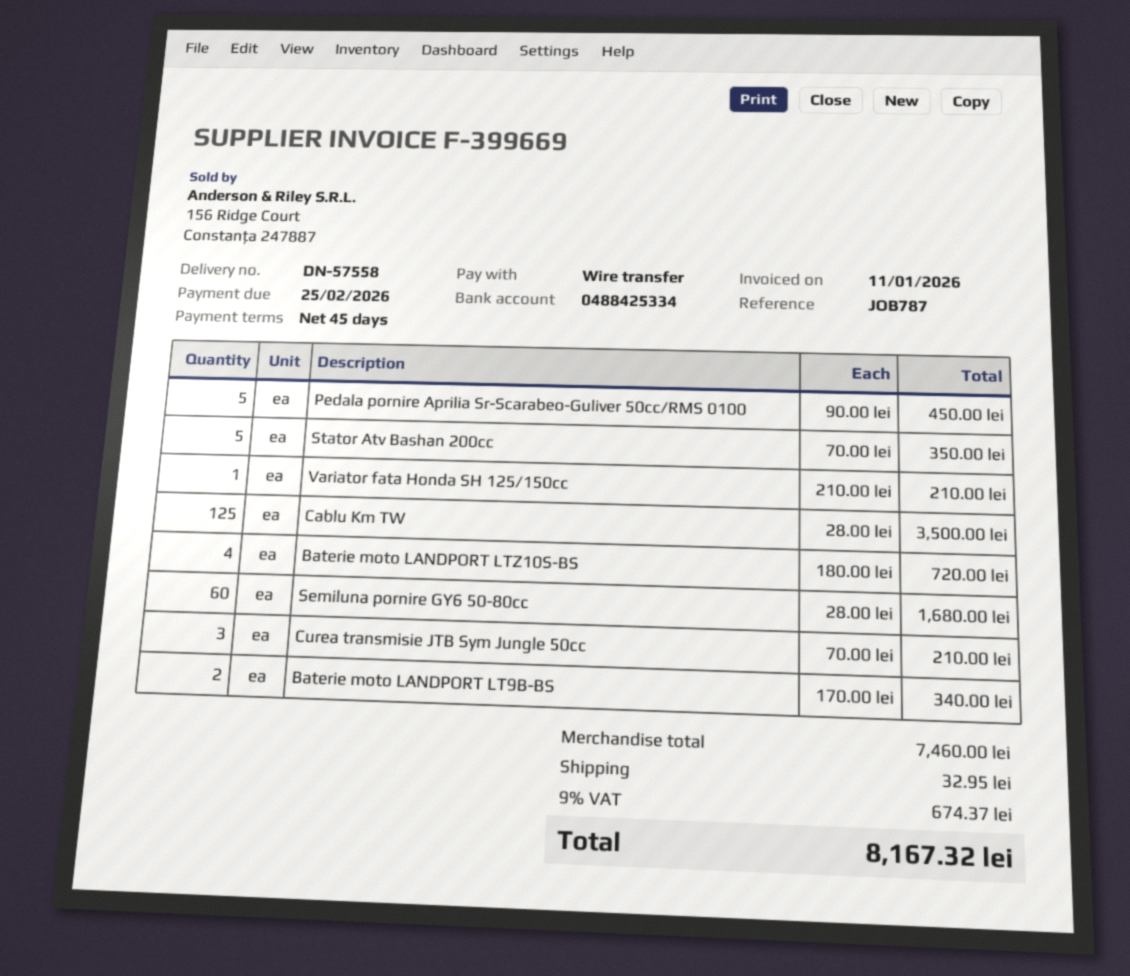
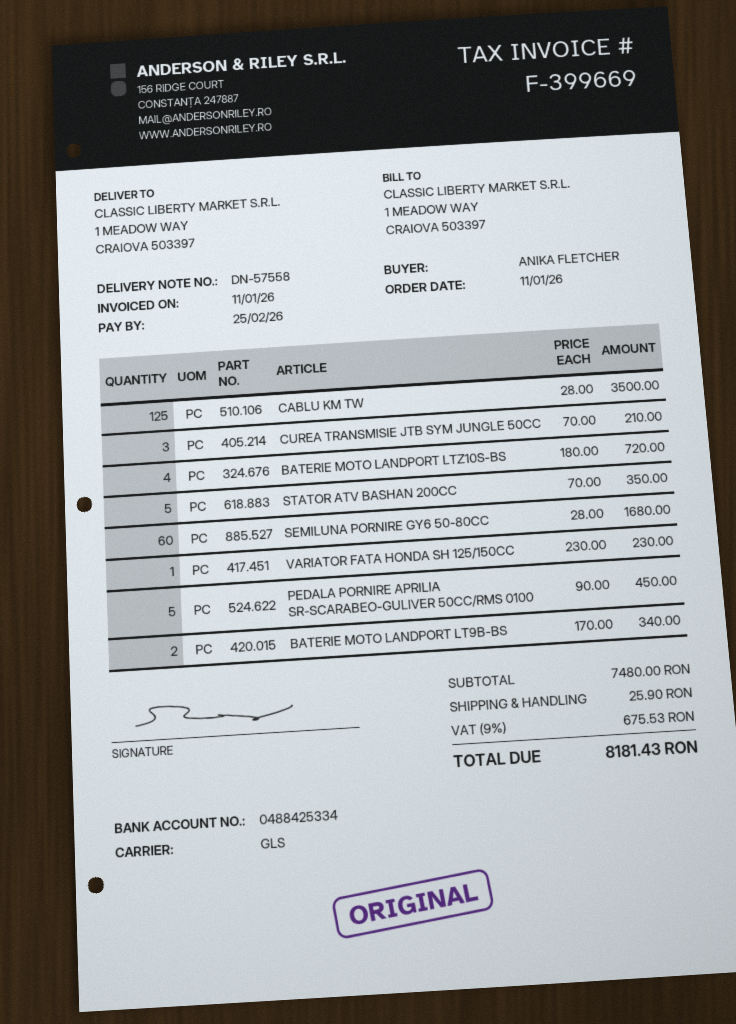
Variator fata Honda SH 125/150cc: 1 x 210.00 = 210.00 -> 1 x 230.00 = 230.00
subtotal: 7460.00 -> 7480.00
shipping: 32.95 -> 25.90
tax: 9% = 674.37 -> 9% = 675.53
total: 8167.32 -> 8181.43

